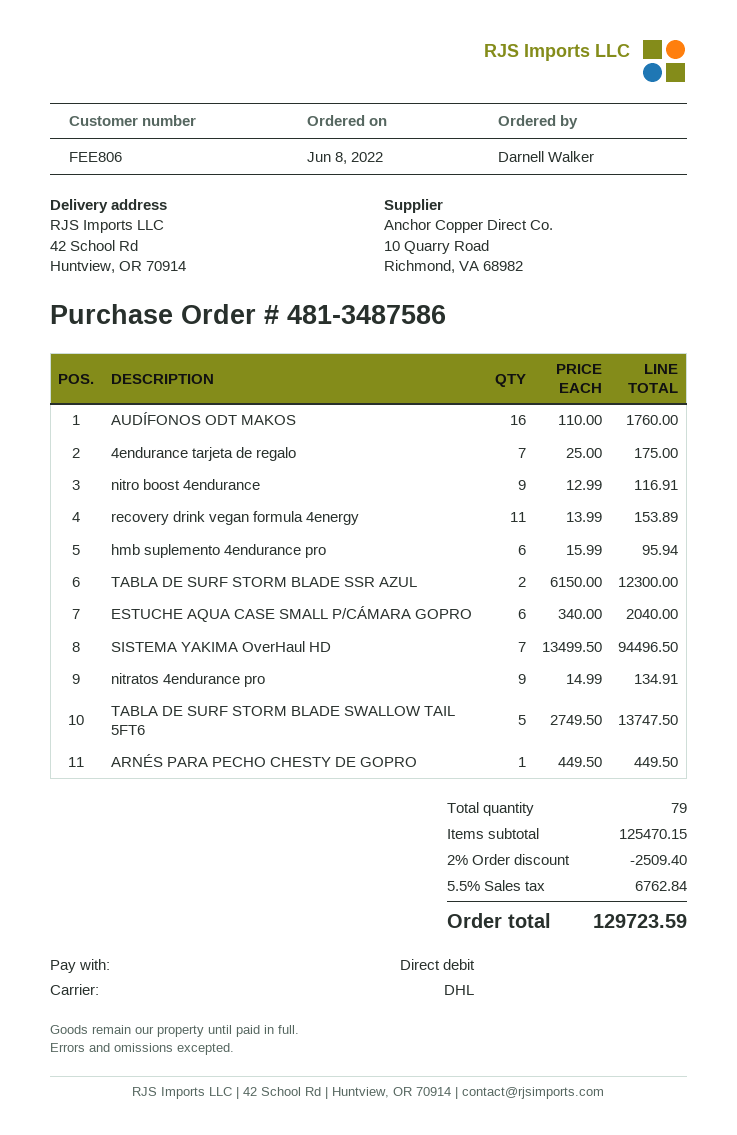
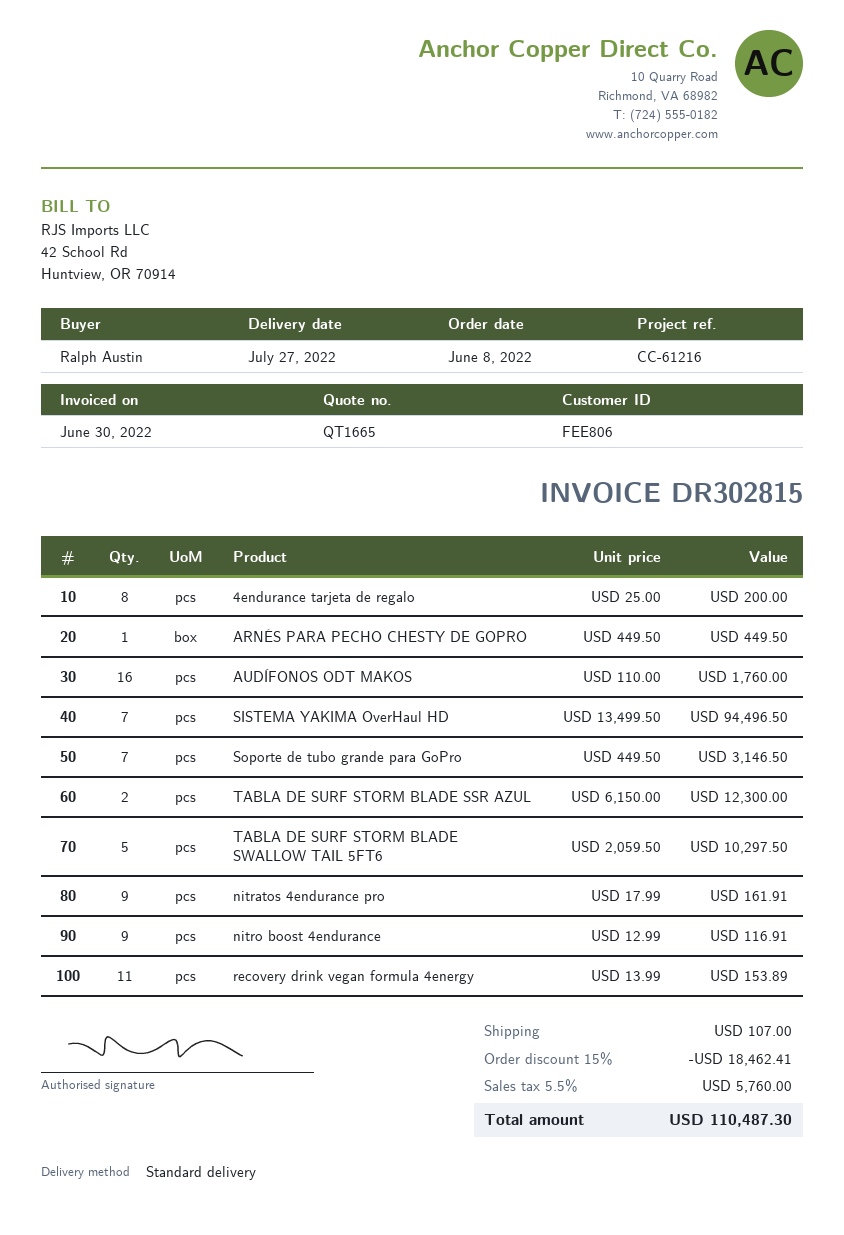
ordered by: Darnell Walker -> Ralph Austin
shipping method: DHL -> standard
4endurance tarjeta de regalo: 7 x 25.00 = 175.00 -> 8 x 25.00 = 200.00
hmb suplemento 4endurance pro: 6 x 15.99 = 95.94 -> none
ESTUCHE AQUA CASE SMALL P/CÁMARA GOPRO: 6 x 340.00 = 2040.00 -> none
nitratos 4endurance pro: 9 x 14.99 = 134.91 -> 9 x 17.99 = 161.91
TABLA DE SURF STORM BLADE SWALLOW TAIL 5FT6: 5 x 2749.50 = 13747.50 -> 5 x 2059.50 = 10297.50
Soporte de tubo grande para GoPro: none -> 7 x 449.50 = 3146.50
discount: 2% = 2509.40 -> 15% = 18462.41
shipping: none -> 107.00
tax: 5.5% = 6762.84 -> 5.5% = 5760.00
total: 129723.59 -> 110487.30

